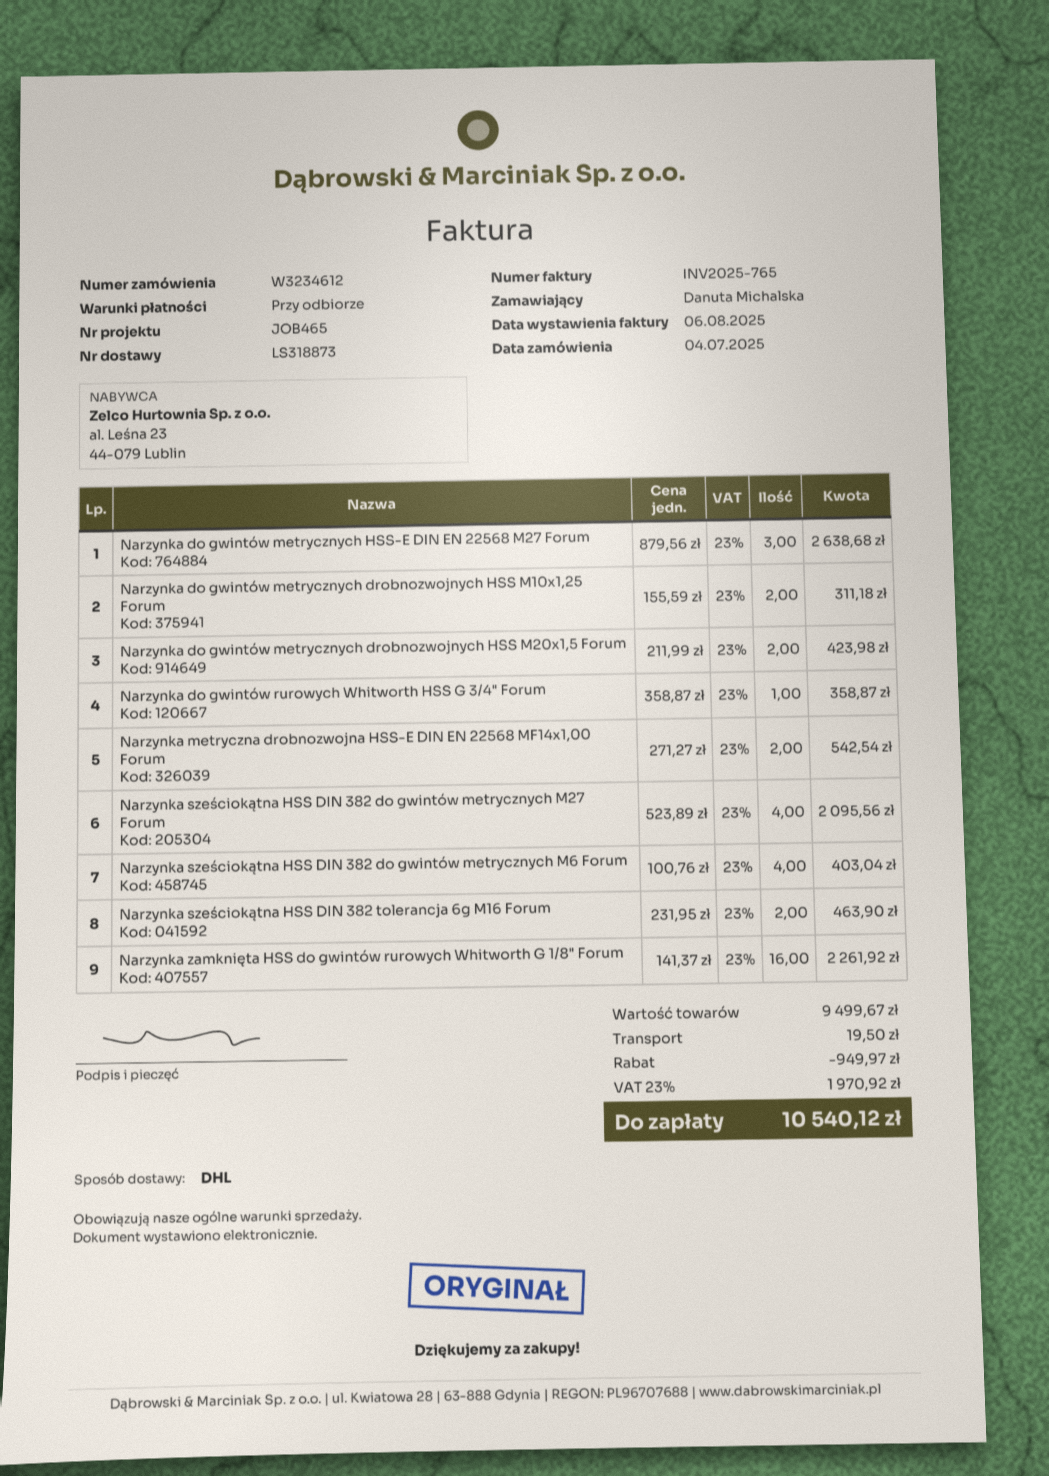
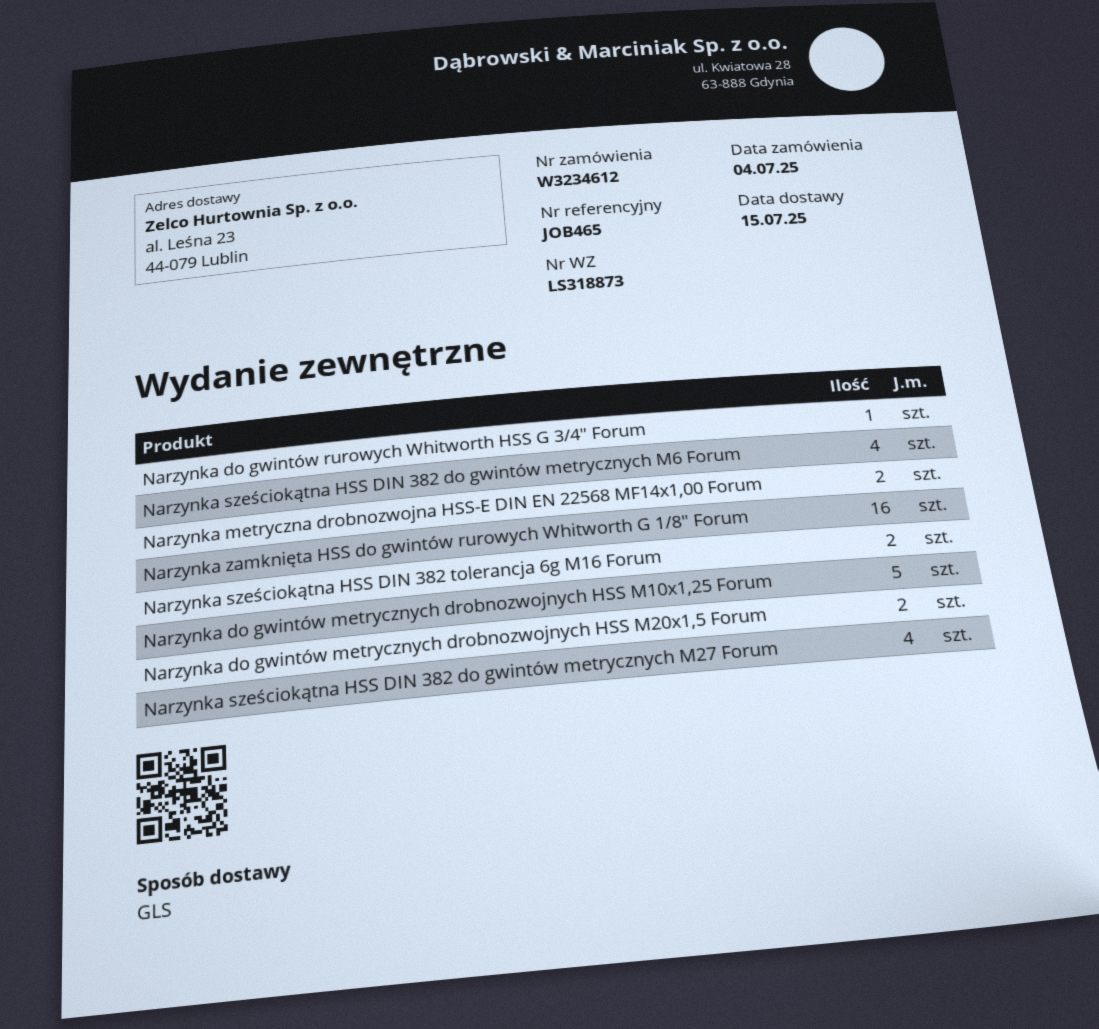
shipping method: DHL -> GLS
Narzynka do gwintów metrycznych HSS-E DIN EN 22568 M27 Forum: 3 -> none
Narzynka do gwintów metrycznych drobnozwojnych HSS M10x1,25 Forum: 2 -> 5

